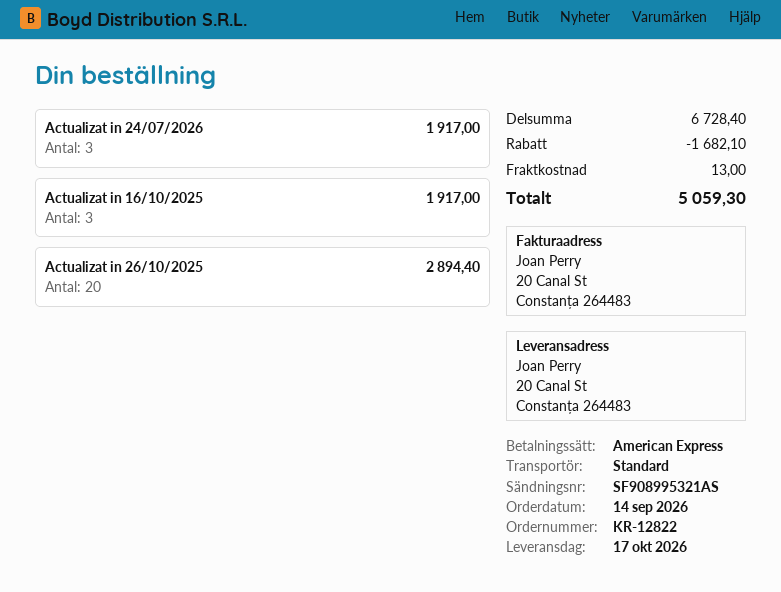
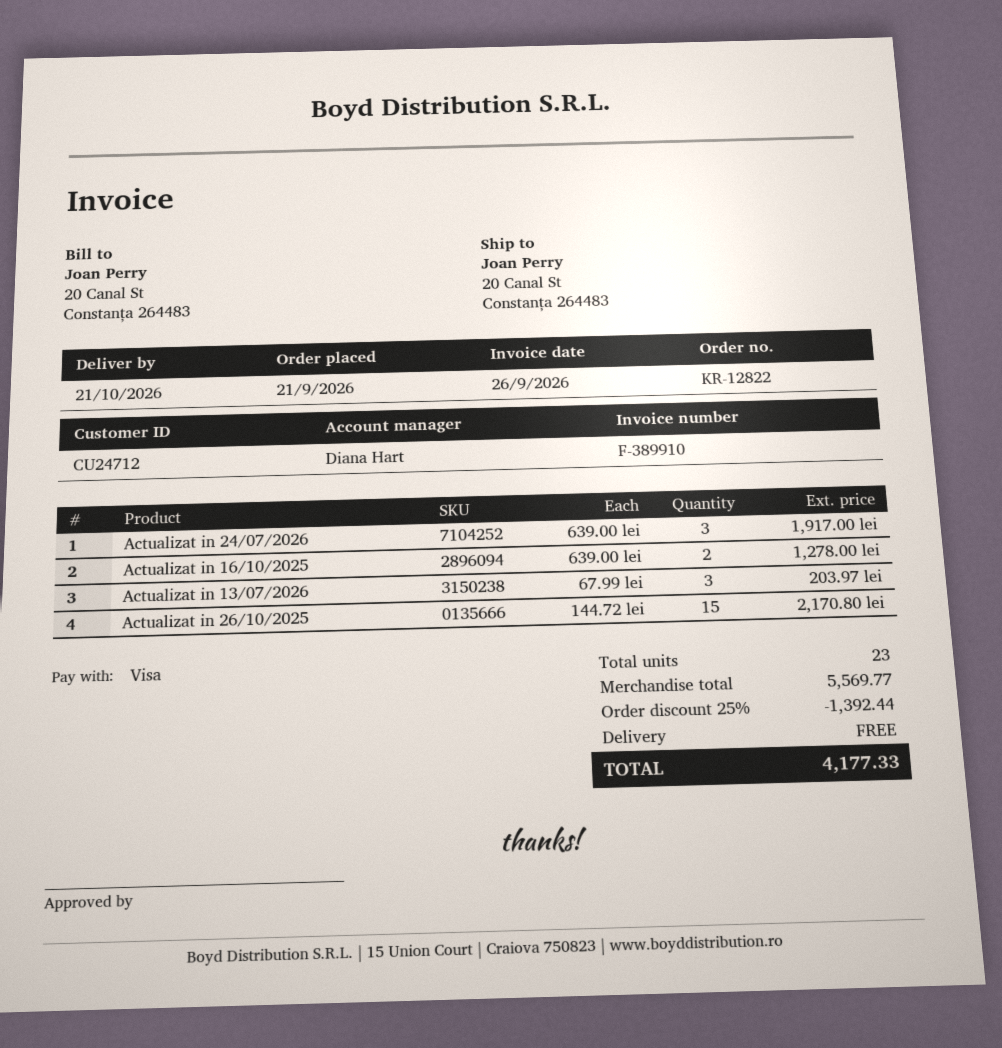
order date: 2026-09-14 -> 2026-09-21
delivery date: 2026-10-17 -> 2026-10-21
payment method: American Express -> Visa
Actualizat in 16/10/2025: 3 for 1917.00 -> 2 for 1278.00
Actualizat in 26/10/2025: 20 for 2894.40 -> 15 for 2170.80
Actualizat in 13/07/2026: none -> 3 for 203.97
subtotal: 6728.40 -> 5569.77
discount: 1682.10 -> 1392.44
shipping: 13.00 -> 0.00
total: 5059.30 -> 4177.33

